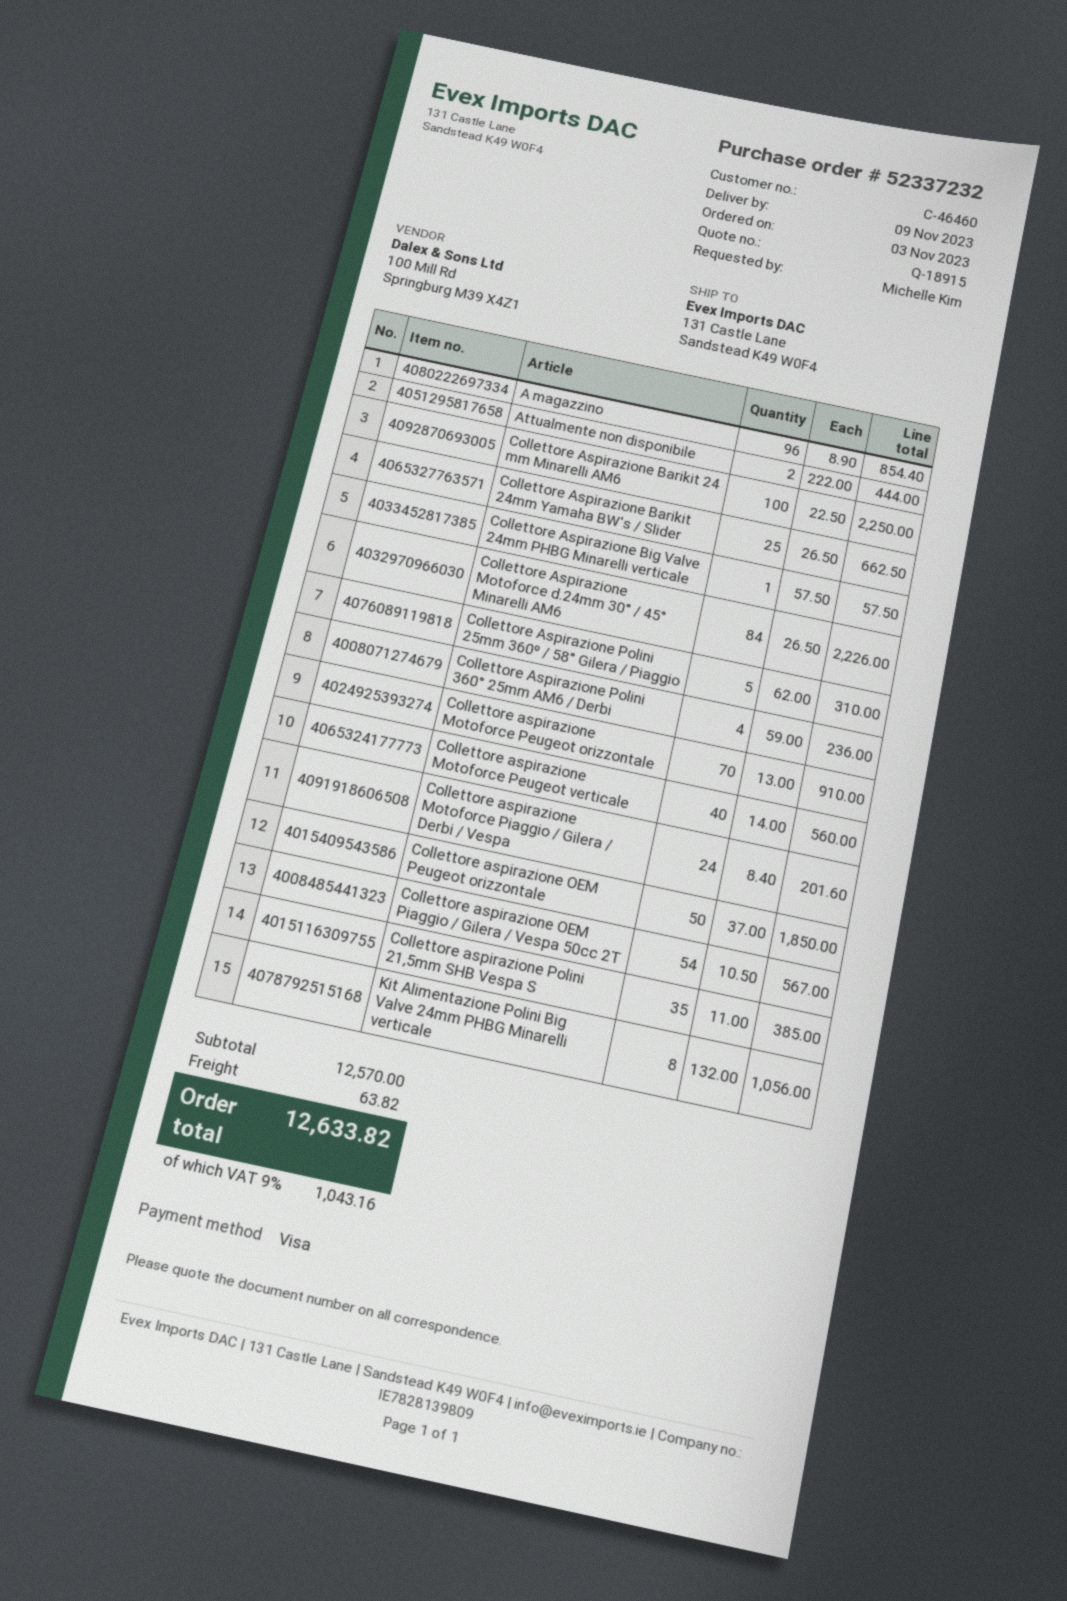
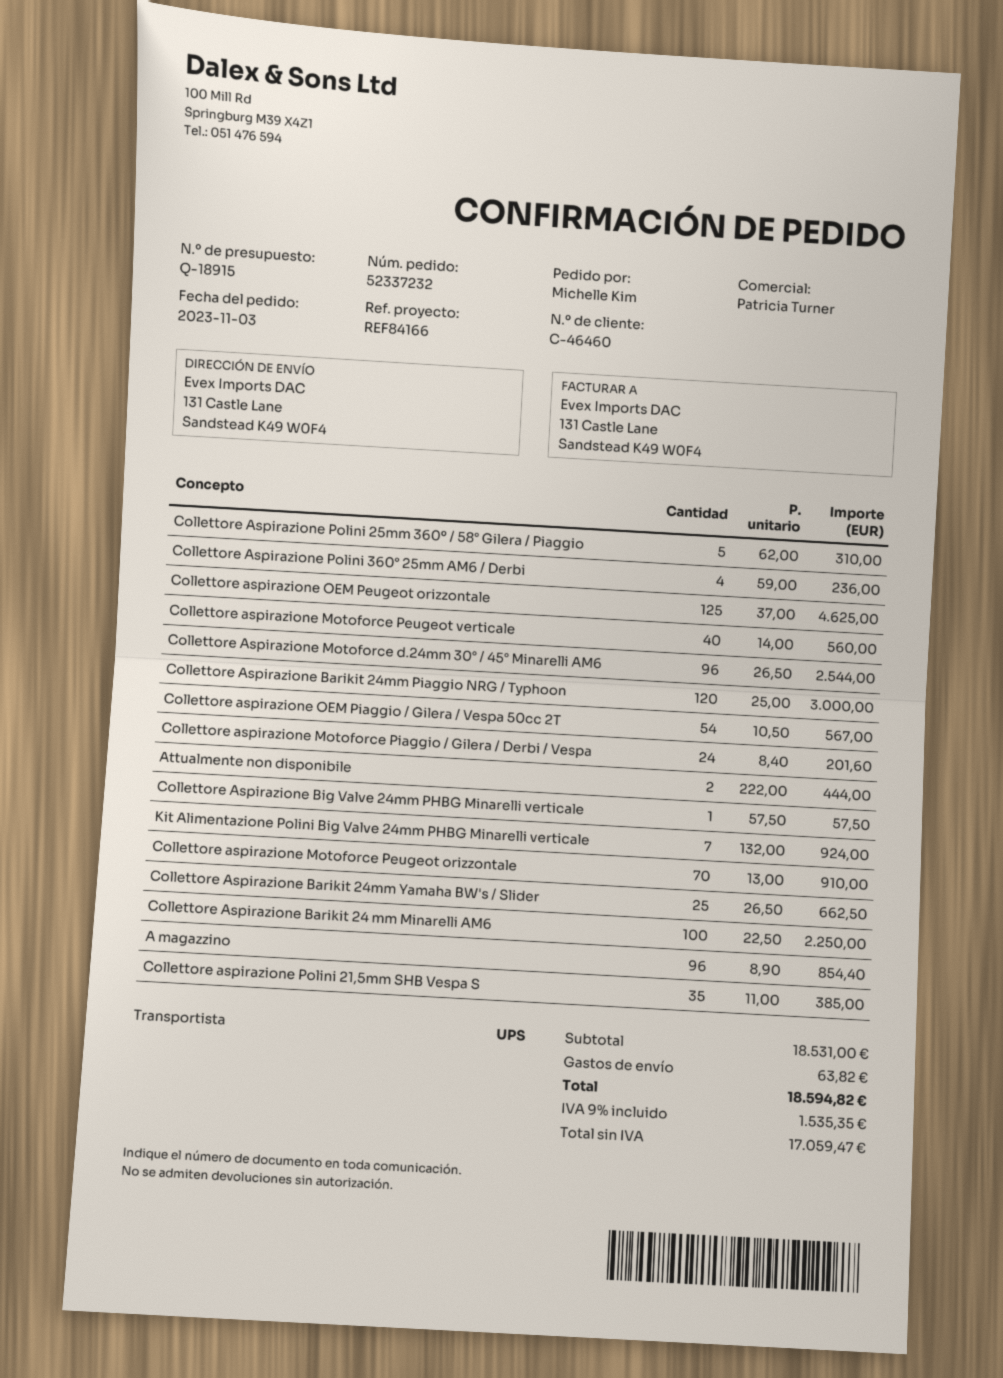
Collettore Aspirazione Motoforce d.24mm 30° / 45° Minarelli AM6: 84 x 26.50 = 2226.00 -> 96 x 26.50 = 2544.00
Collettore aspirazione OEM Peugeot orizzontale: 50 x 37.00 = 1850.00 -> 125 x 37.00 = 4625.00
Kit Alimentazione Polini Big Valve 24mm PHBG Minarelli verticale: 8 x 132.00 = 1056.00 -> 7 x 132.00 = 924.00
Collettore Aspirazione Barikit 24mm Piaggio NRG / Typhoon: none -> 120 x 25.00 = 3000.00
subtotal: 12570.00 -> 18531.00
tax: 9% = 1043.16 -> 9% = 1535.35
total: 12633.82 -> 18594.82

